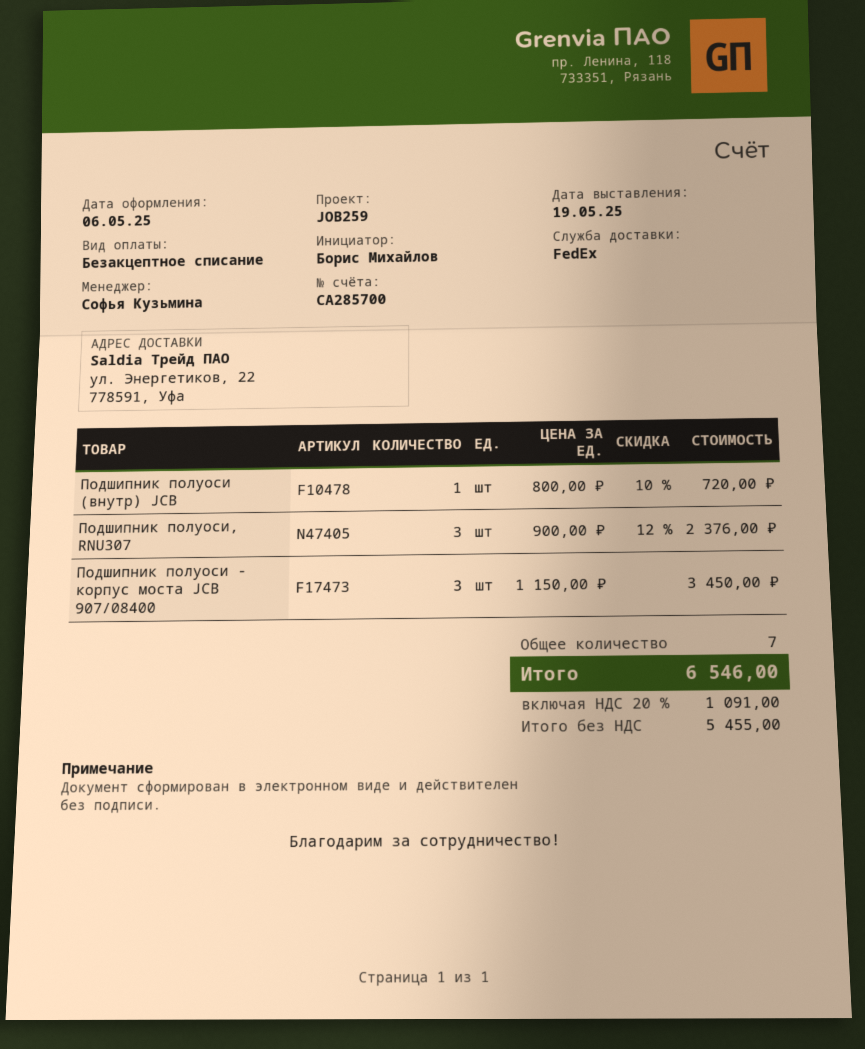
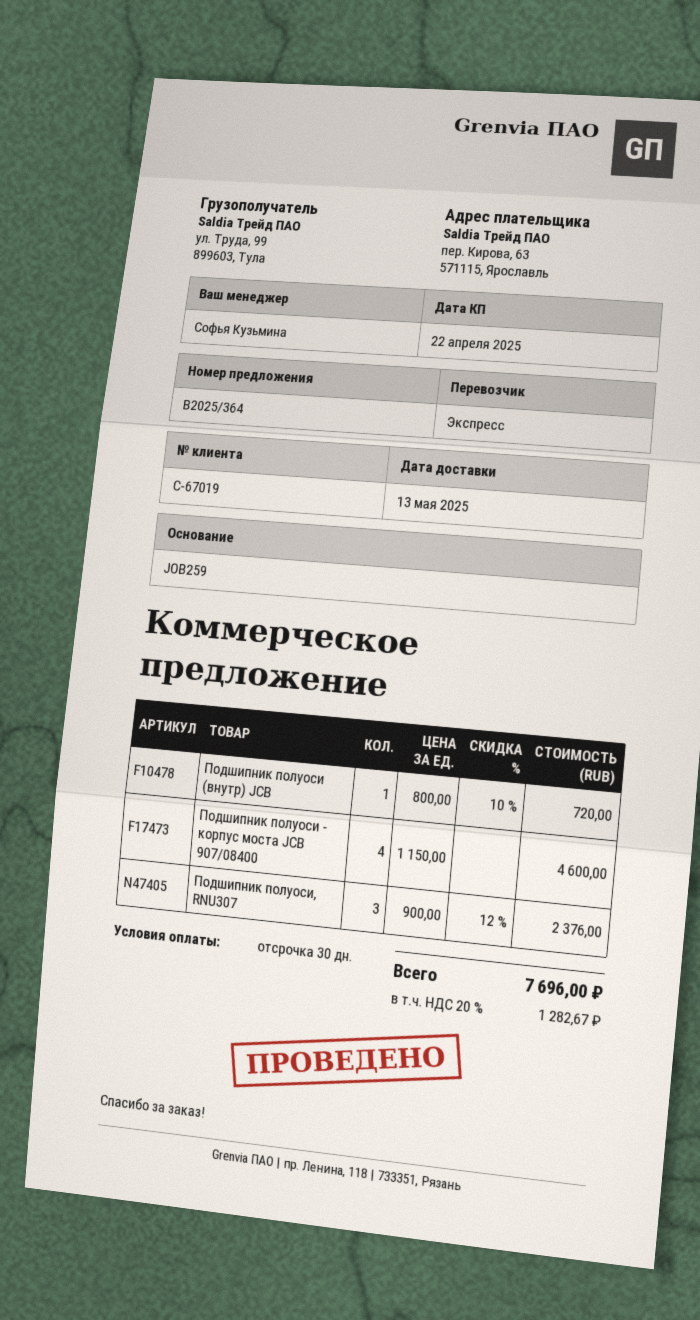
shipping method: FedEx -> express
ship to: ул. Энергетиков, 22, 778591, Уфа -> ул. Труда, 99, 899603, Тула
Подшипник полуоси - корпус моста JCB 907/08400: 3 x 1150.00 = 3450.00 -> 4 x 1150.00 = 4600.00
tax: 20% = 1091.00 -> 20% = 1282.67
total: 6546.00 -> 7696.00

